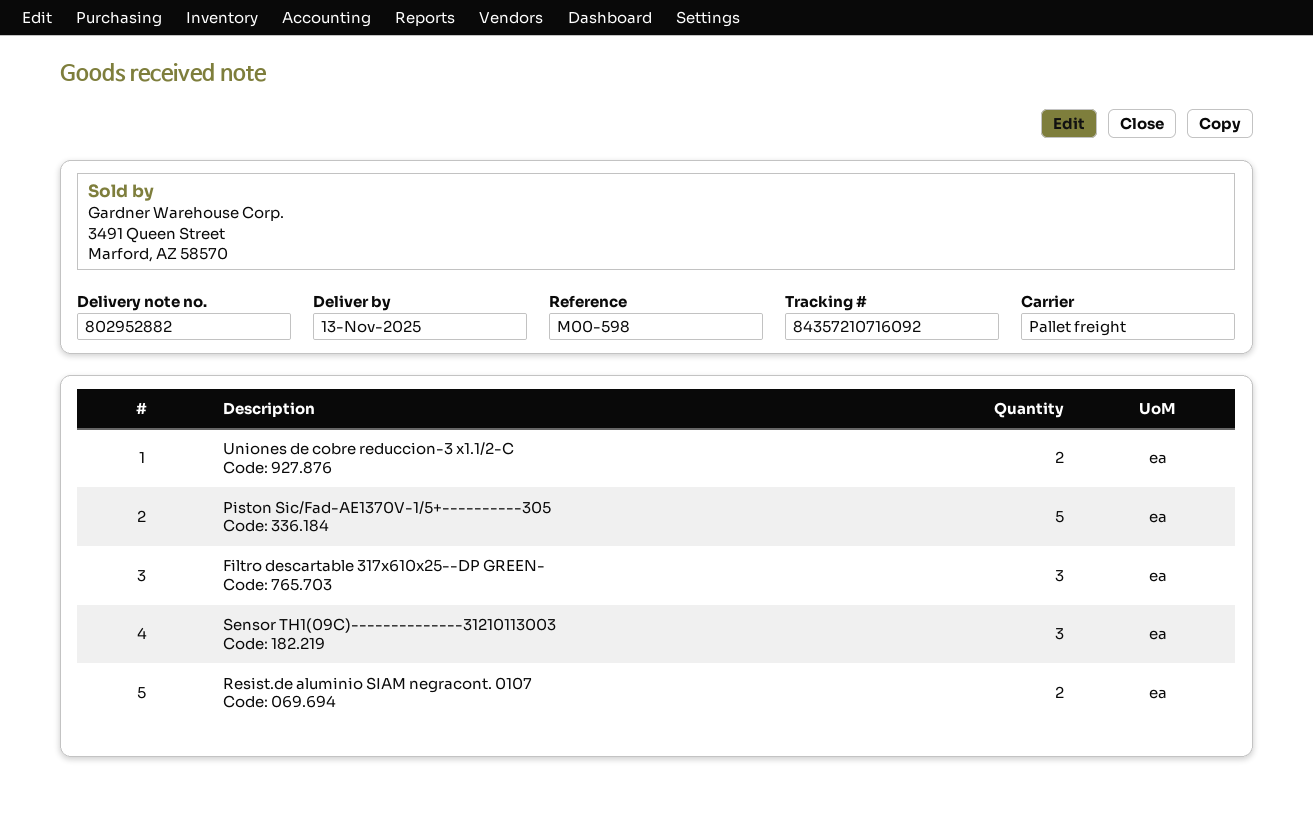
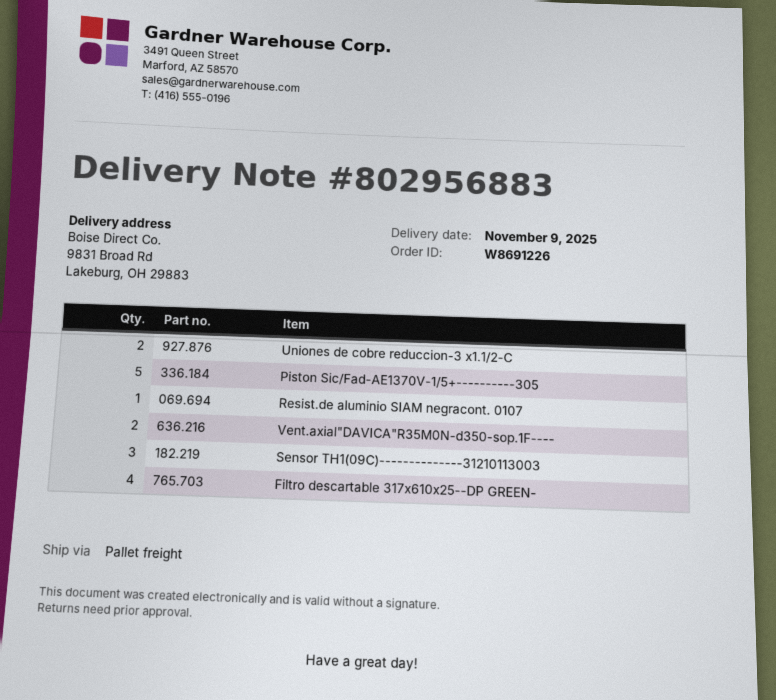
delivery note number: 802952882 -> 802956883
delivery date: 2025-11-13 -> 2025-11-09
Filtro descartable 317x610x25--DP GREEN-: 3 -> 4
Resist.de aluminio SIAM negracont. 0107: 2 -> 1
Vent.axial"DAVICA"R35M0N-d350-sop.1F----: none -> 2

